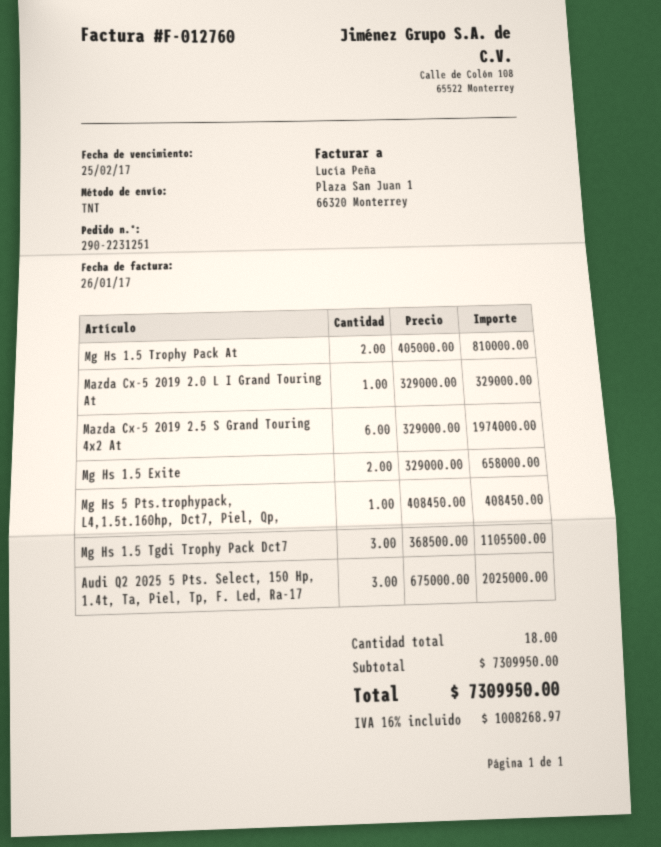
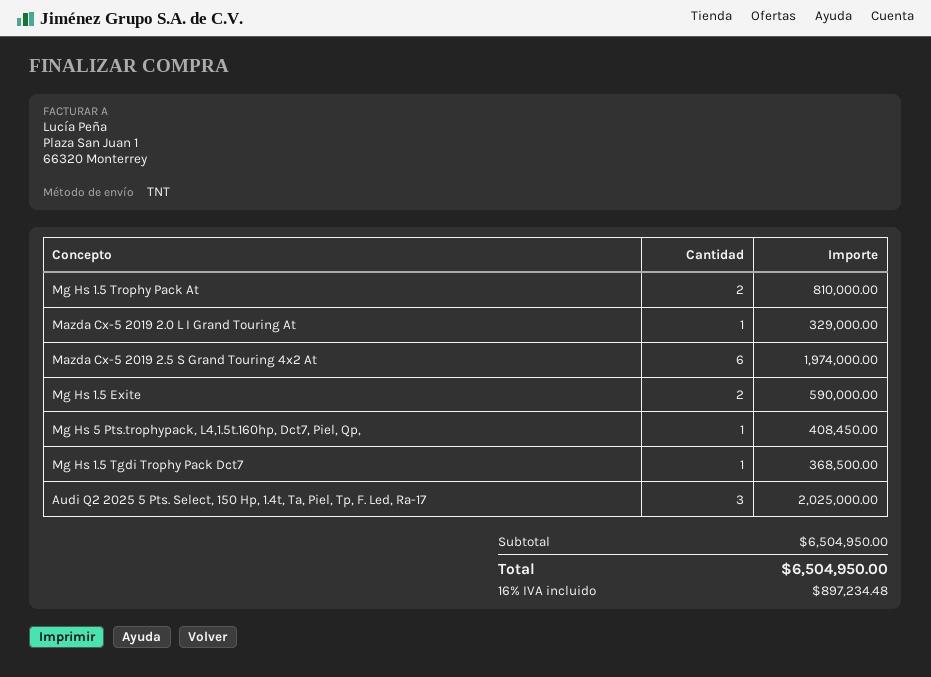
Mg Hs 1.5 Exite: 2 for 658000.00 -> 2 for 590000.00
Mg Hs 1.5 Tgdi Trophy Pack Dct7: 3 for 1105500.00 -> 1 for 368500.00
subtotal: 7309950.00 -> 6504950.00
tax: 16% = 1008268.97 -> 16% = 897234.48
total: 7309950.00 -> 6504950.00

